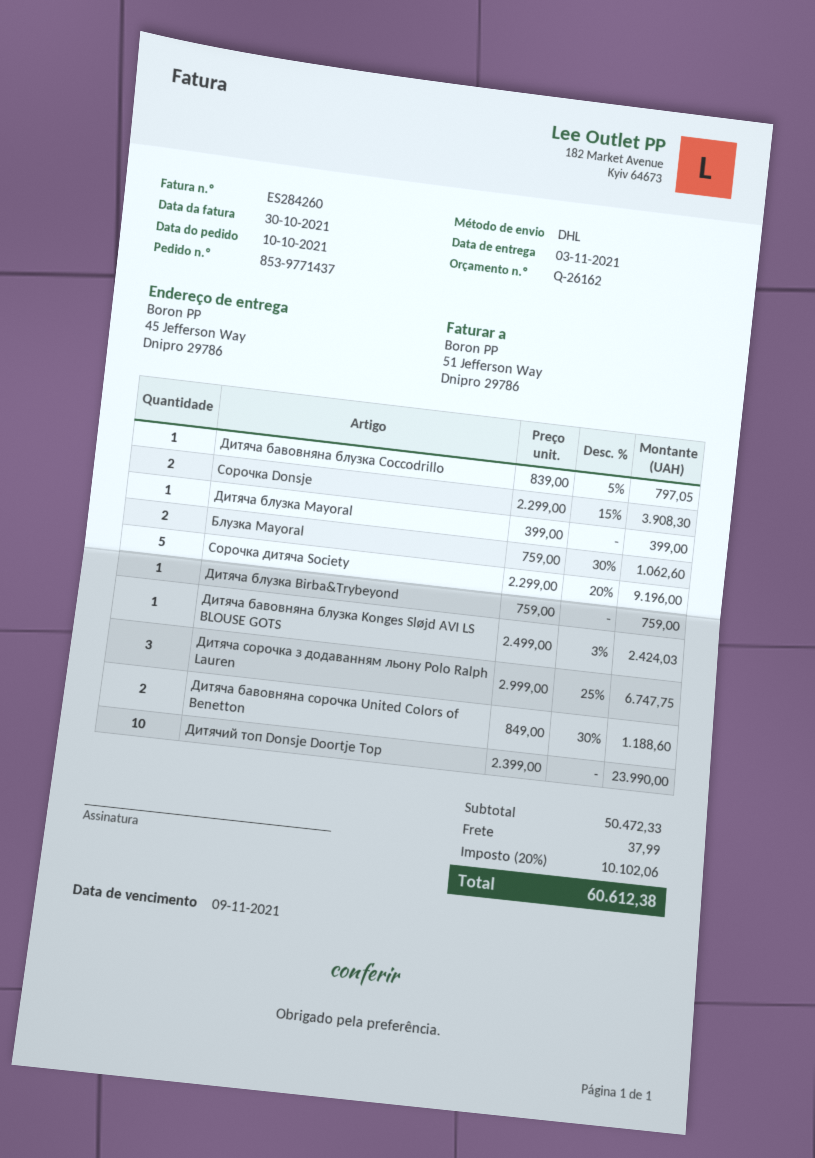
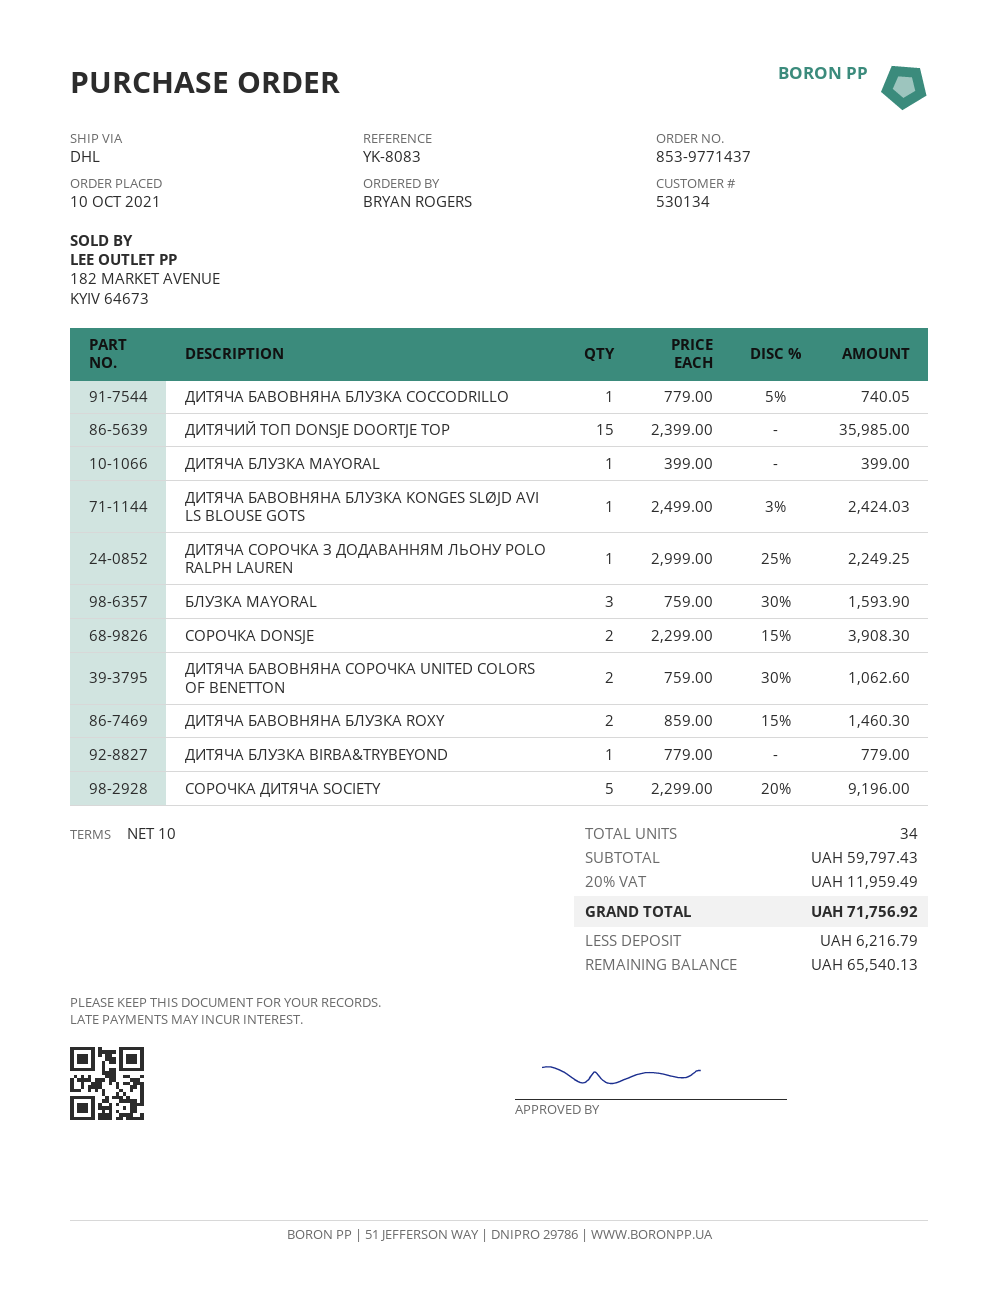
Дитяча бавовняна блузка Coccodrillo: 1 x 839.00 - 5% = 797.05 -> 1 x 779.00 - 5% = 740.05
Блузка Mayoral: 2 x 759.00 - 30% = 1062.60 -> 3 x 759.00 - 30% = 1593.90
Дитяча блузка Birba&Trybeyond: 1 x 759.00 = 759.00 -> 1 x 779.00 = 779.00
Дитяча сорочка з додаванням льону Polo Ralph Lauren: 3 x 2999.00 - 25% = 6747.75 -> 1 x 2999.00 - 25% = 2249.25
Дитяча бавовняна сорочка United Colors of Benetton: 2 x 849.00 - 30% = 1188.60 -> 2 x 759.00 - 30% = 1062.60
Дитячий топ Donsje Doortje Top: 10 x 2399.00 = 23990.00 -> 15 x 2399.00 = 35985.00
ДИТЯЧА БАВОВНЯНА БЛУЗКА ROXY: none -> 2 x 859.00 - 15% = 1460.30
subtotal: 50472.33 -> 59797.43
shipping: 37.99 -> none
tax: 20% = 10102.06 -> 20% = 11959.49
total: 60612.38 -> 71756.92

